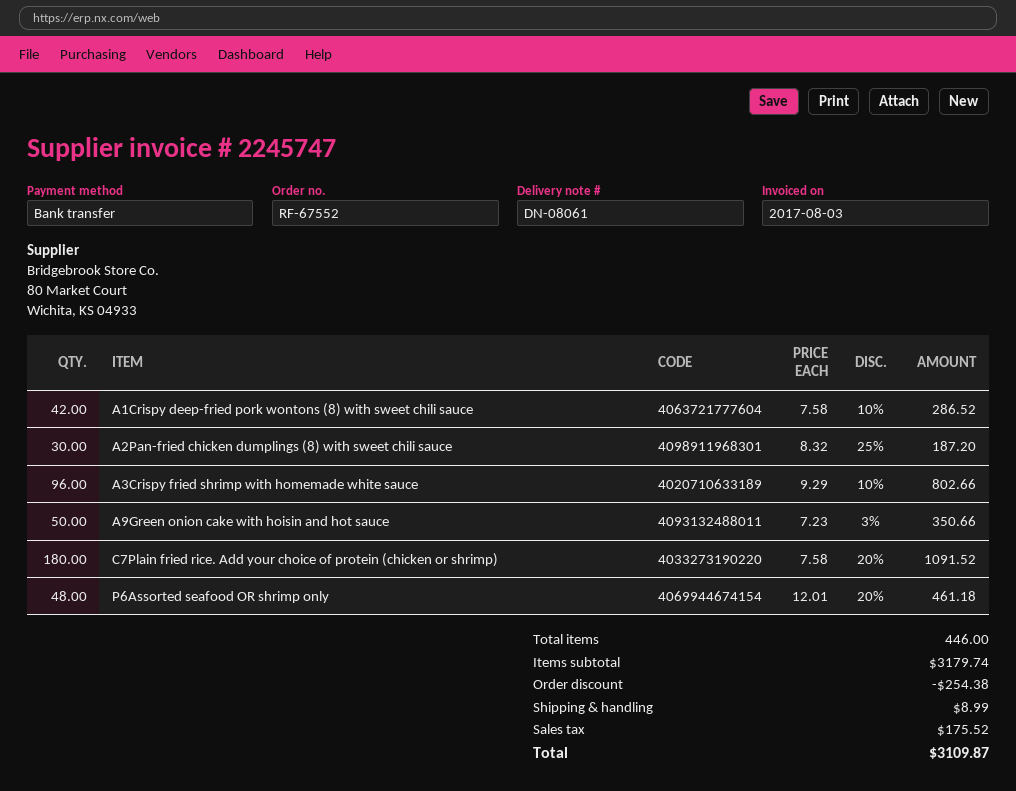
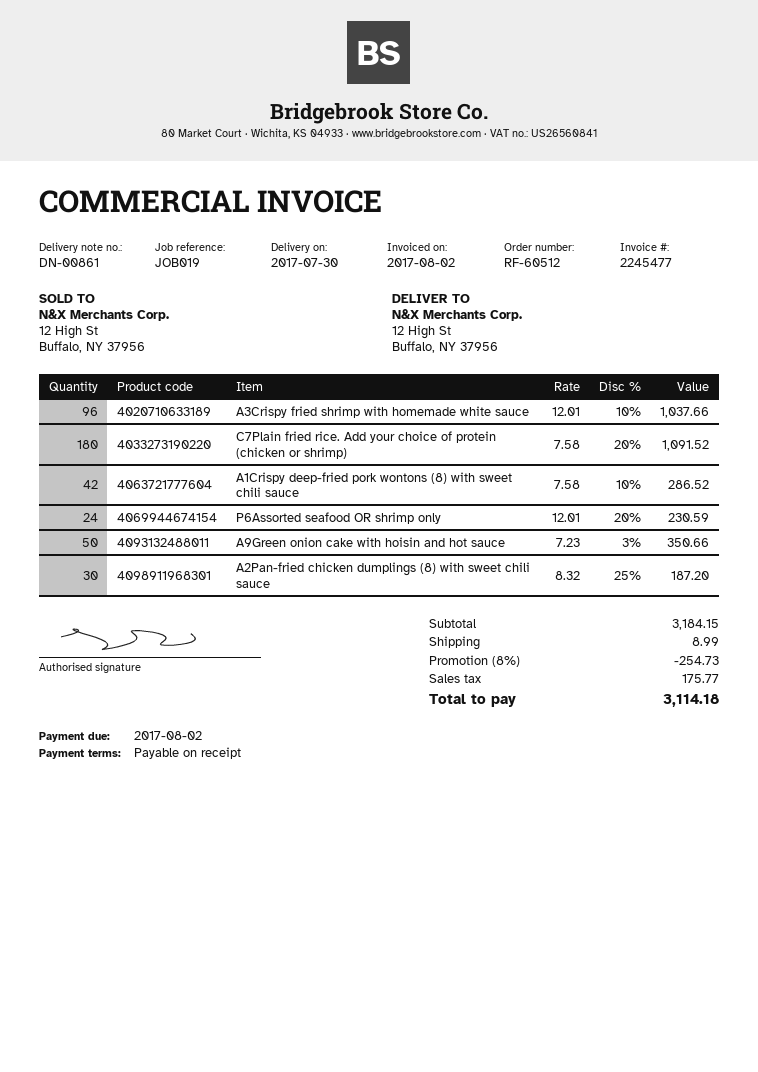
order number: RF-67552 -> RF-60512
delivery note number: DN-08061 -> DN-00861
invoice number: 2245747 -> 2245477
invoice date: 2017-08-03 -> 2017-08-02
A3Crispy fried shrimp with homemade white sauce: 96 x 9.29 - 10% = 802.66 -> 96 x 12.01 - 10% = 1037.66
P6Assorted seafood OR shrimp only: 48 x 12.01 - 20% = 461.18 -> 24 x 12.01 - 20% = 230.59
subtotal: 3179.74 -> 3184.15
discount: 254.38 -> 254.73
tax: 175.52 -> 175.77
total: 3109.87 -> 3114.18

